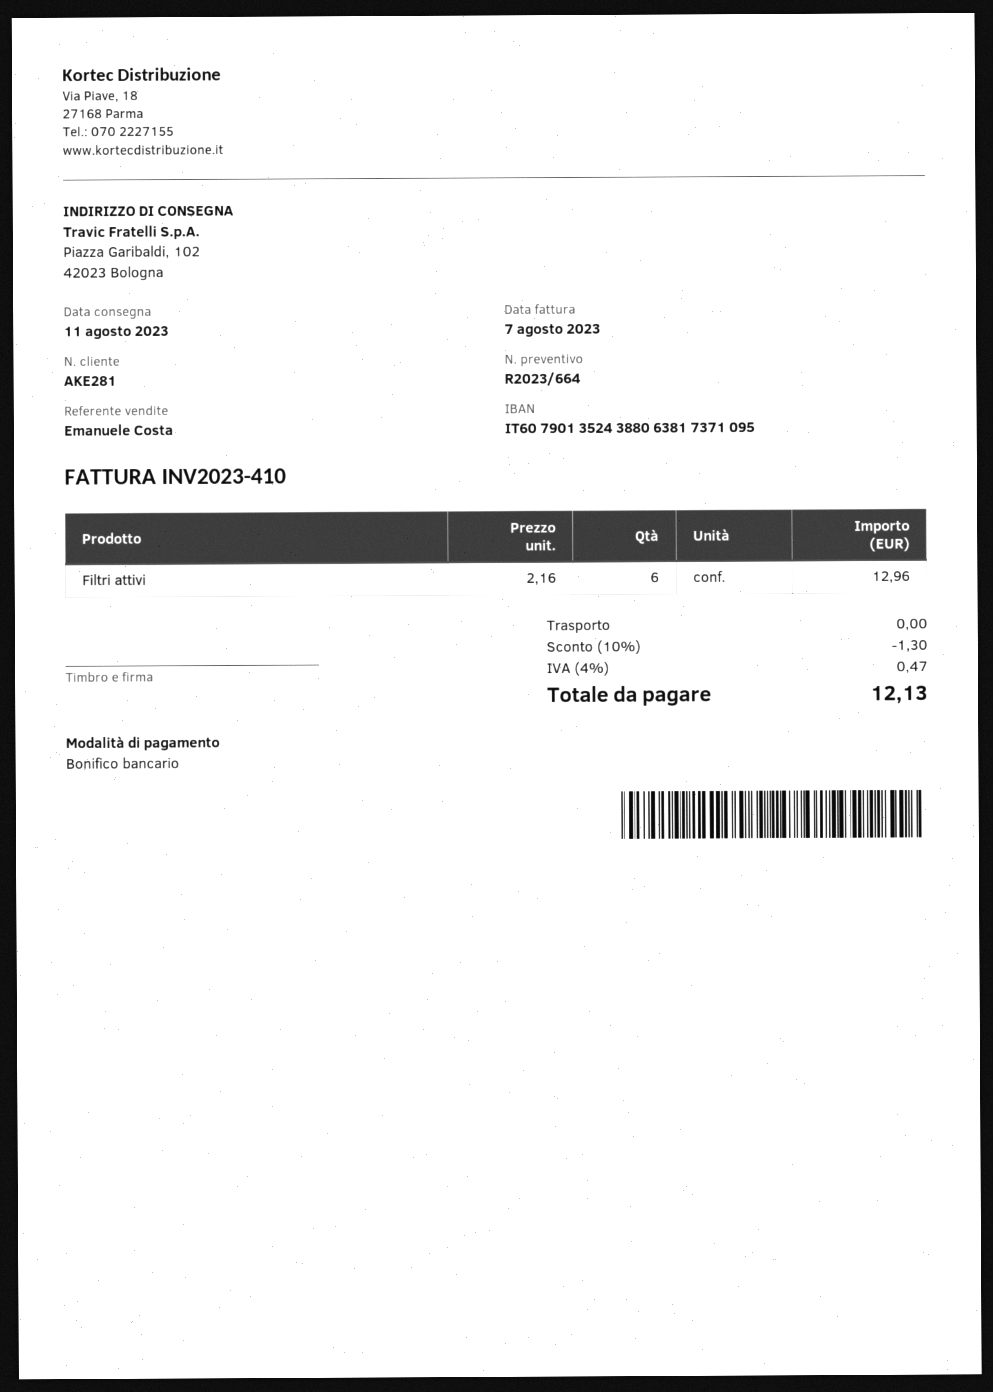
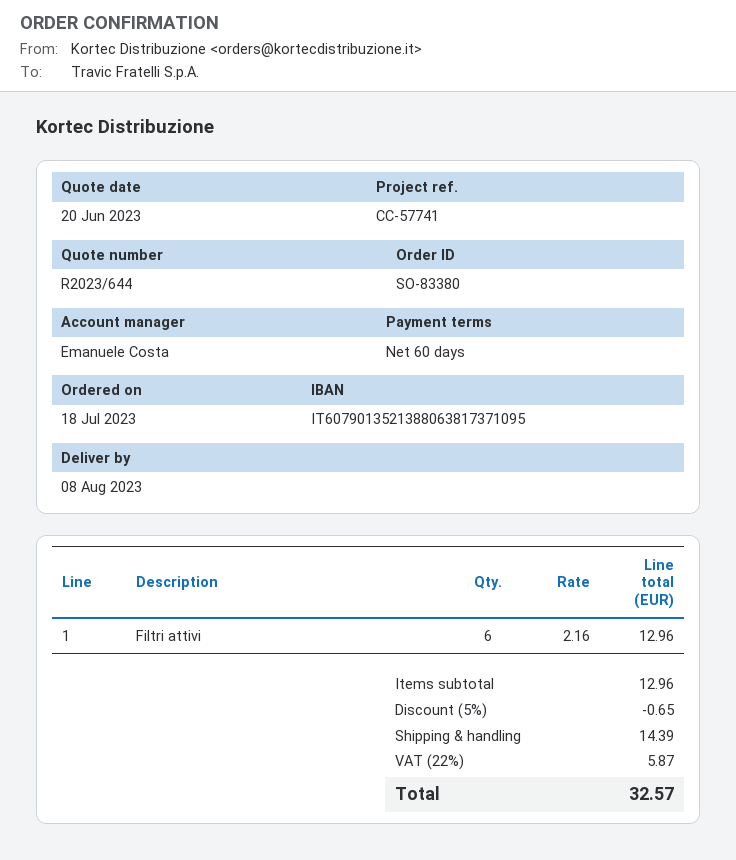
quote number: R2023/664 -> R2023/644
delivery date: 2023-08-11 -> 2023-08-08
bank account: IT6079013524388063817371095 -> IT6079013521388063817371095
discount: 10% = 1.30 -> 5% = 0.65
shipping: 0.00 -> 14.39
tax: 4% = 0.47 -> 22% = 5.87
total: 12.13 -> 32.57

